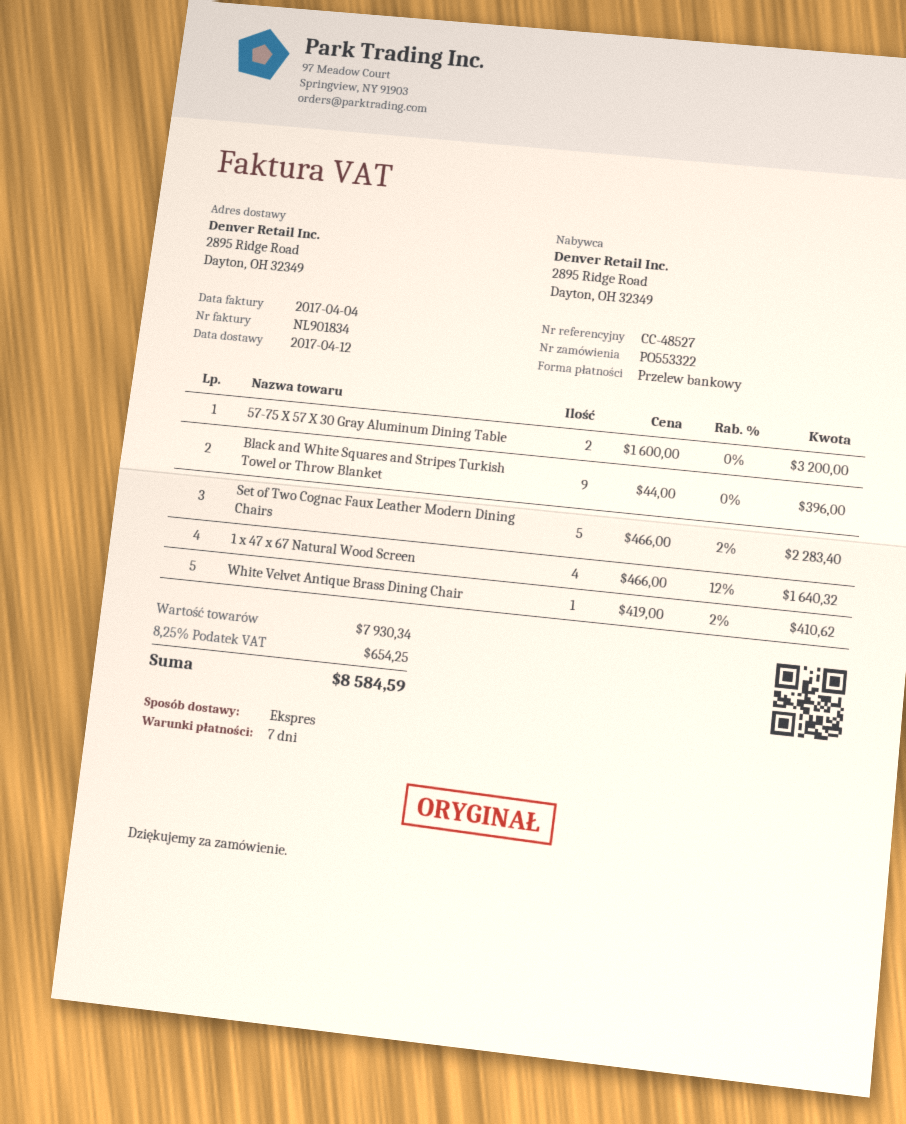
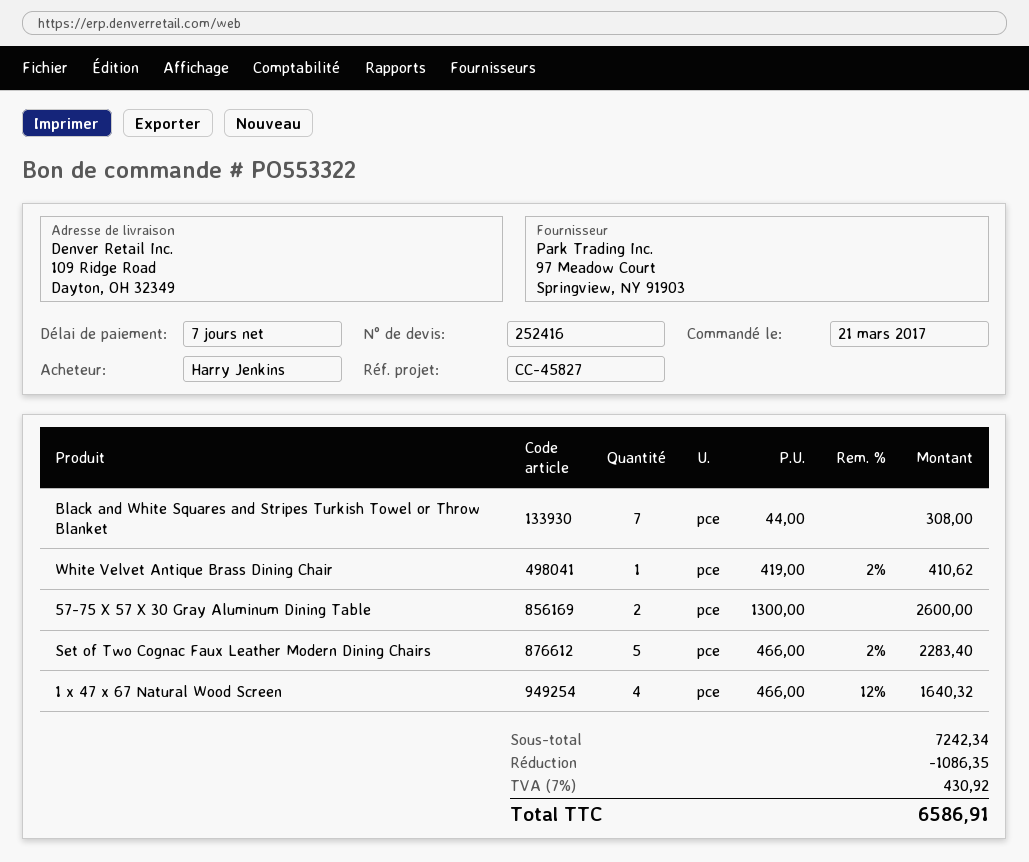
reference: CC-48527 -> CC-45827
ship to: 2895 Ridge Road, Dayton, OH 32349 -> 109 Ridge Road, Dayton, OH 32349
57-75 X 57 X 30 Gray Aluminum Dining Table: 2 x 1600.00 = 3200.00 -> 2 x 1300.00 = 2600.00
Black and White Squares and Stripes Turkish Towel or Throw Blanket: 9 x 44.00 = 396.00 -> 7 x 44.00 = 308.00
subtotal: 7930.34 -> 7242.34
discount: none -> 1086.35
tax: 8.25% = 654.25 -> 7% = 430.92
total: 8584.59 -> 6586.91

